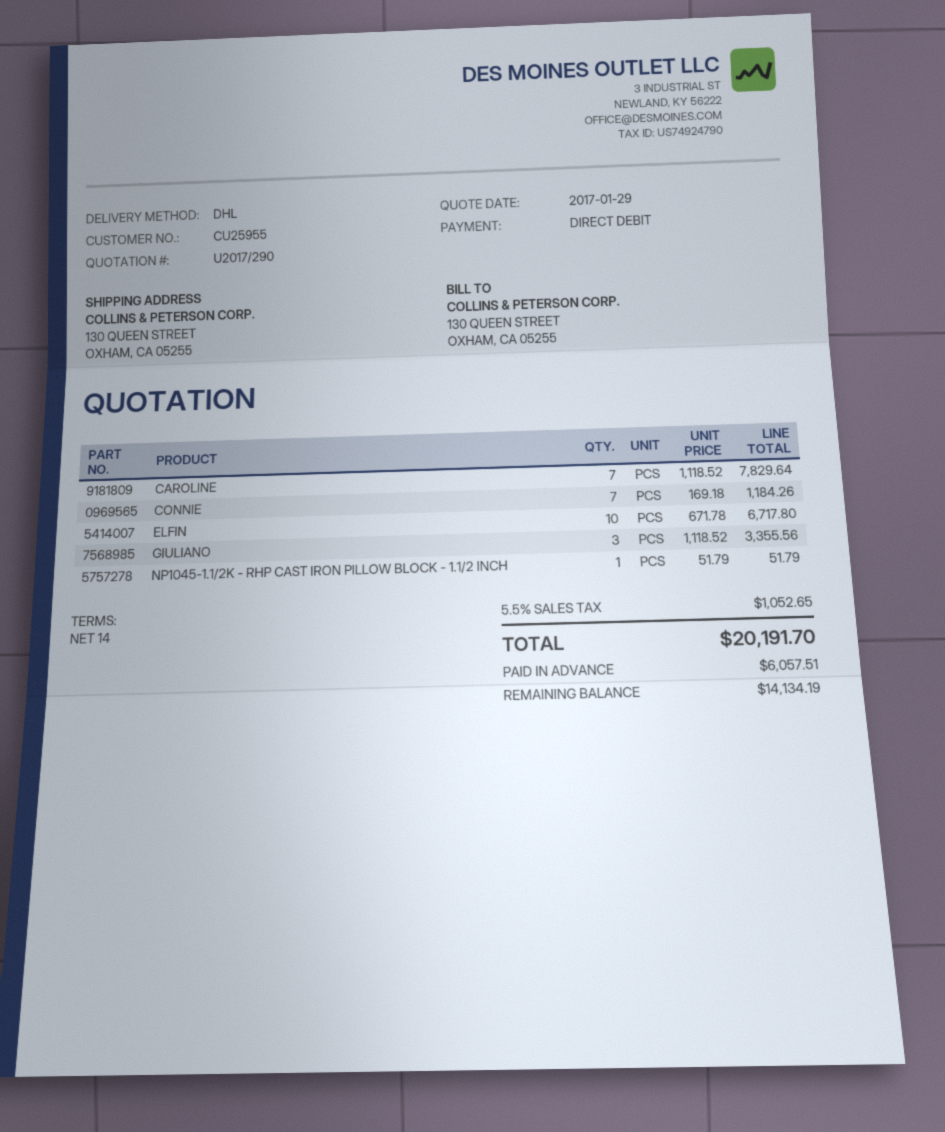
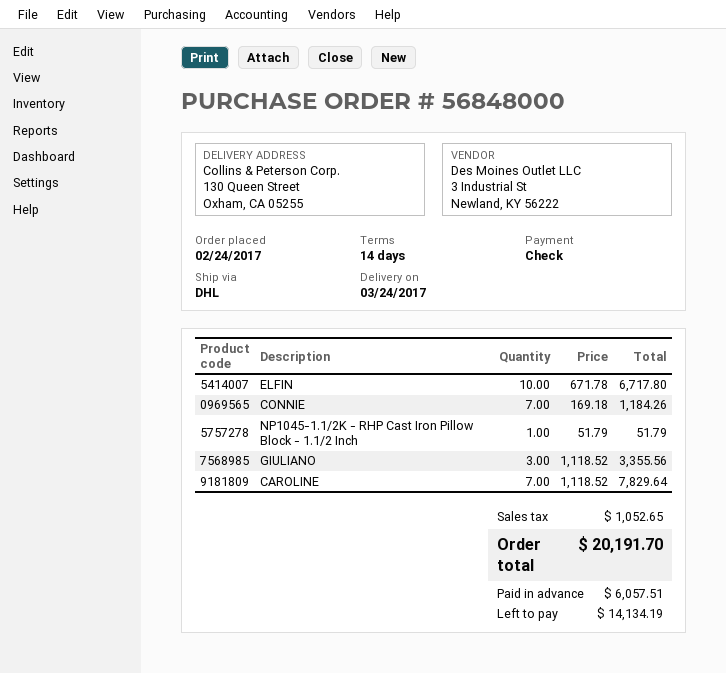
payment method: direct debit -> cheque

